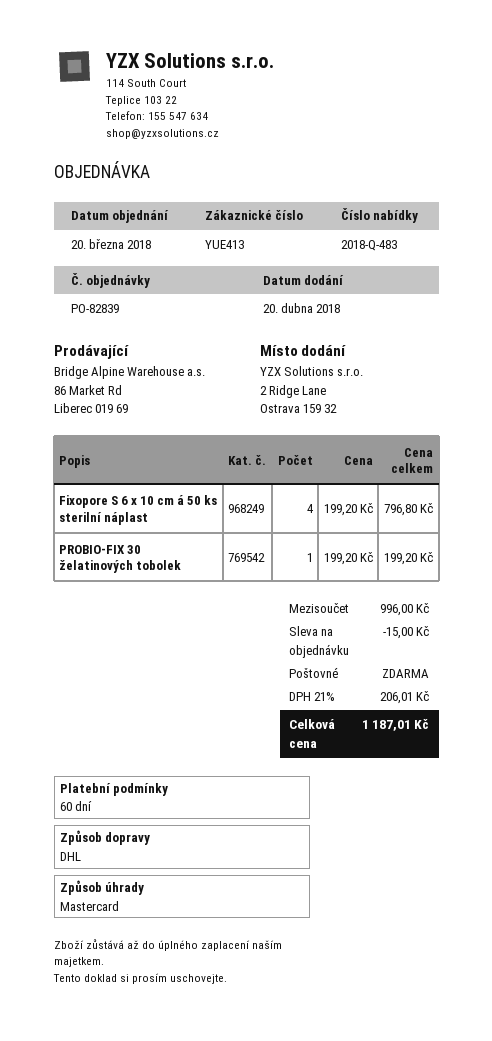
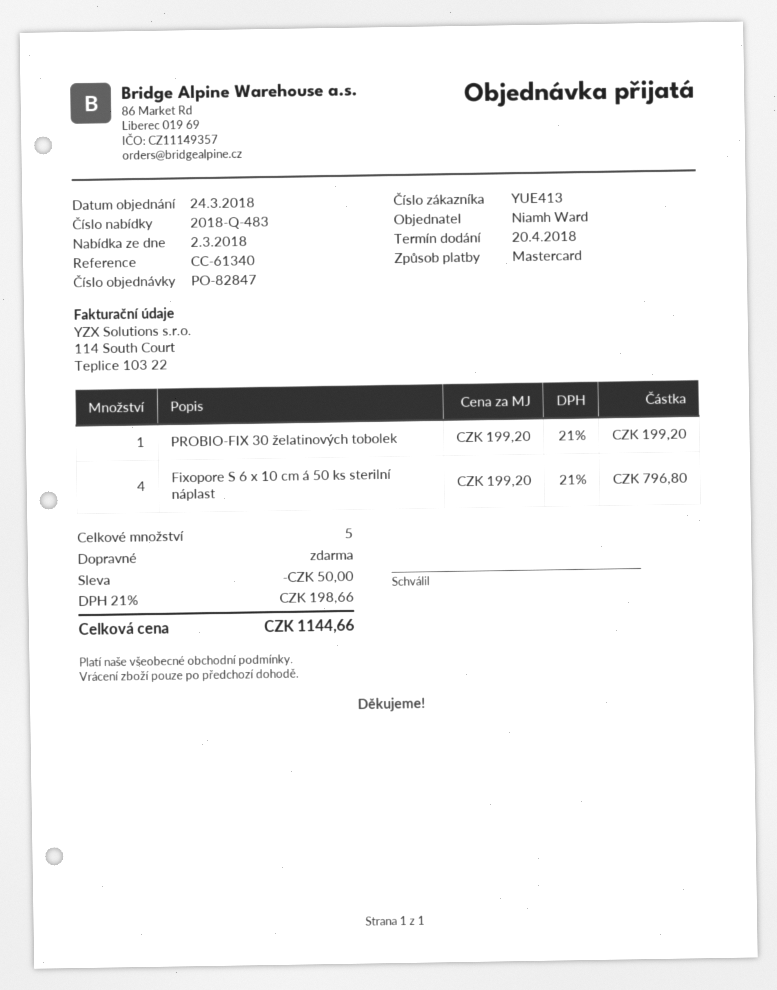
order number: PO-82839 -> PO-82847
order date: 2018-03-20 -> 2018-03-24
discount: 15.00 -> 50.00
tax: 21% = 206.01 -> 21% = 198.66
total: 1187.01 -> 1144.66

